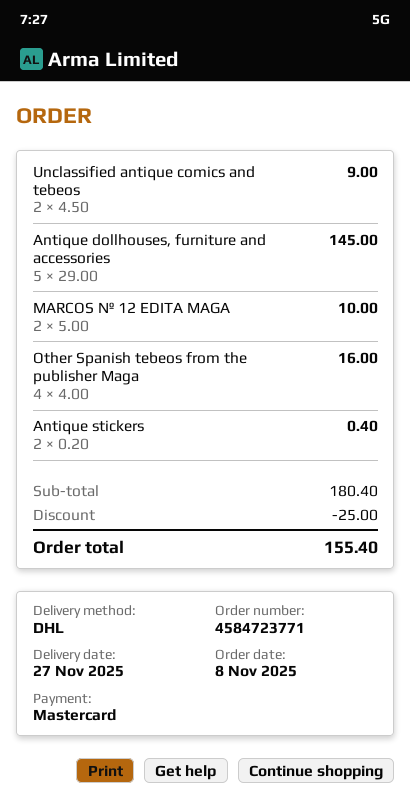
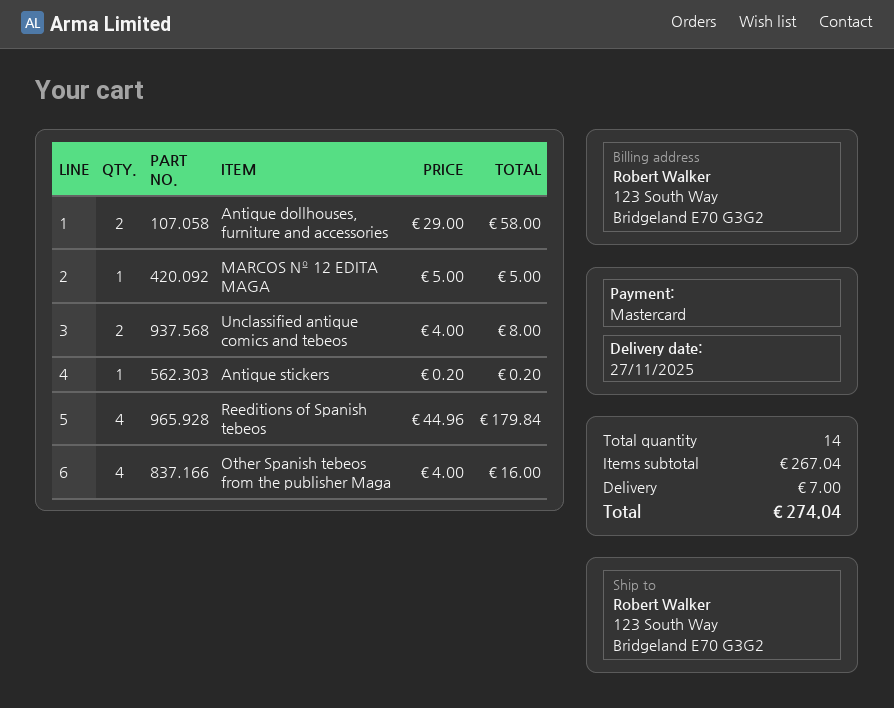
Unclassified antique comics and tebeos: 2 x 4.50 = 9.00 -> 2 x 4.00 = 8.00
Antique dollhouses, furniture and accessories: 5 x 29.00 = 145.00 -> 2 x 29.00 = 58.00
MARCOS Nº 12 EDITA MAGA: 2 x 5.00 = 10.00 -> 1 x 5.00 = 5.00
Antique stickers: 2 x 0.20 = 0.40 -> 1 x 0.20 = 0.20
Reeditions of Spanish tebeos: none -> 4 x 44.96 = 179.84
subtotal: 180.40 -> 267.04
discount: 25.00 -> none
shipping: none -> 7.00
total: 155.40 -> 274.04

